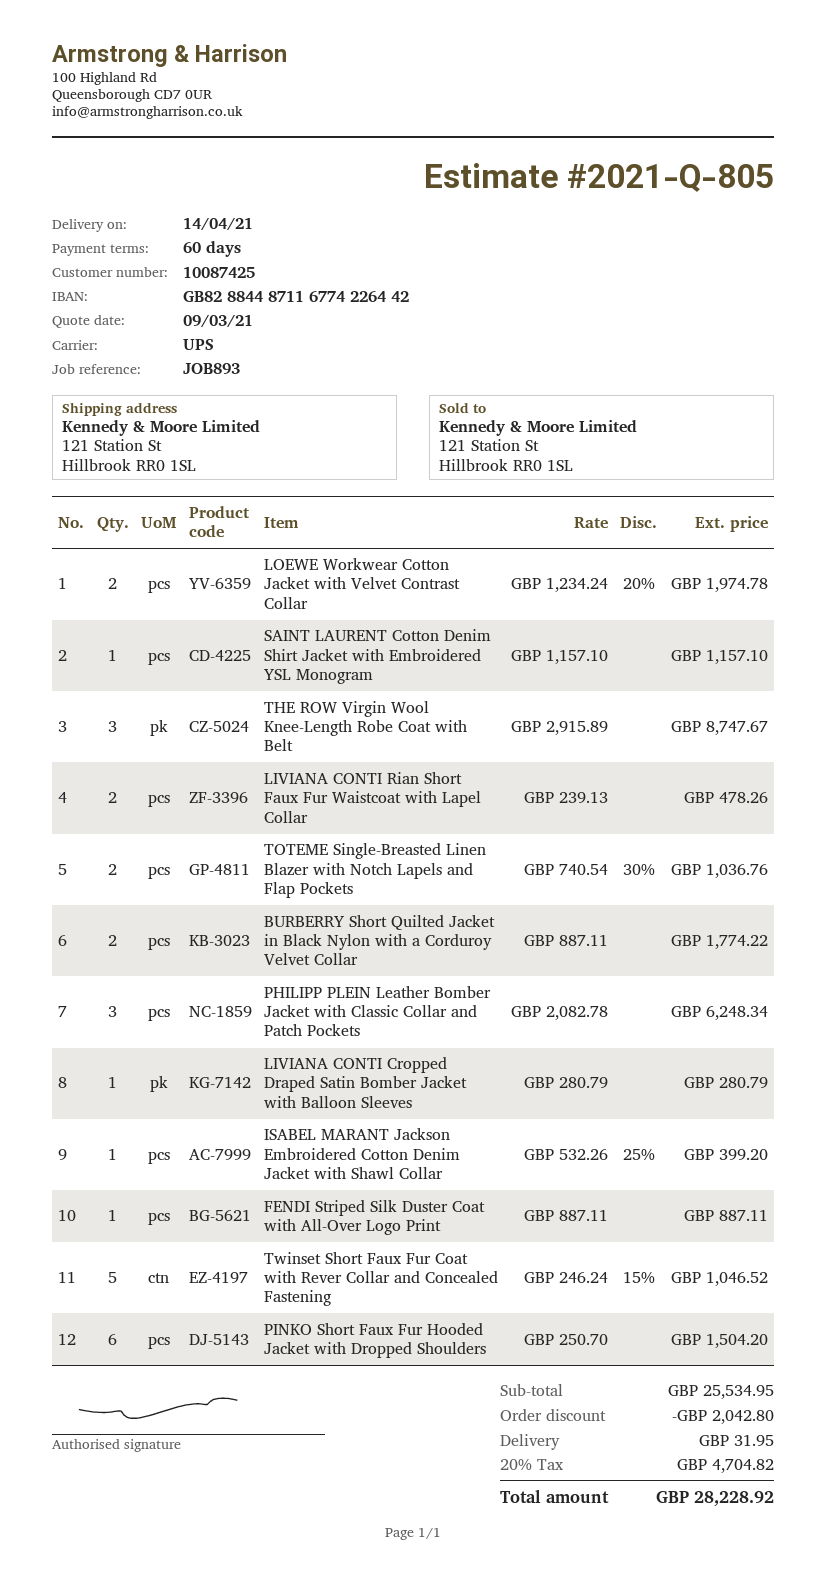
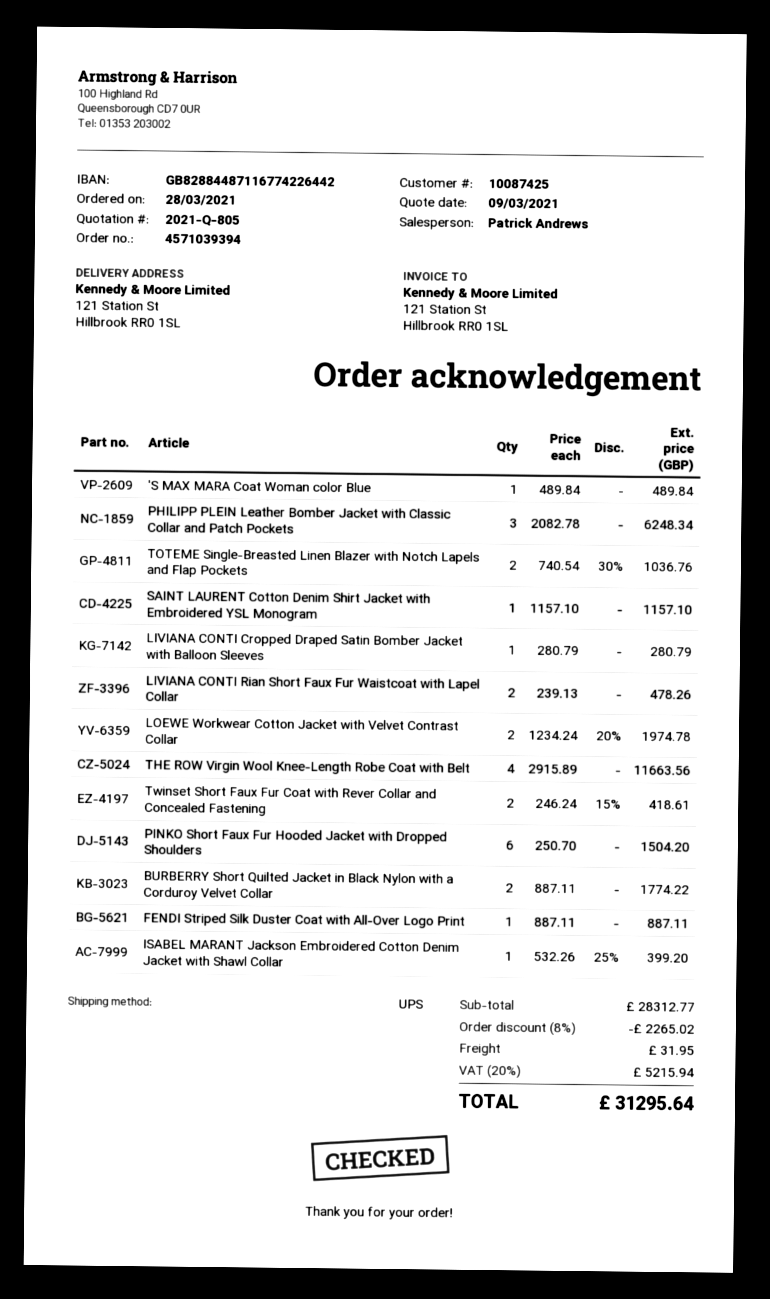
THE ROW Virgin Wool Knee-Length Robe Coat with Belt: 3 x 2915.89 = 8747.67 -> 4 x 2915.89 = 11663.56
Twinset Short Faux Fur Coat with Rever Collar and Concealed Fastening: 5 x 246.24 - 15% = 1046.52 -> 2 x 246.24 - 15% = 418.61
'S MAX MARA Coat Woman color Blue: none -> 1 x 489.84 = 489.84
subtotal: 25534.95 -> 28312.77
discount: 2042.80 -> 2265.02
tax: 20% = 4704.82 -> 20% = 5215.94
total: 28228.92 -> 31295.64

